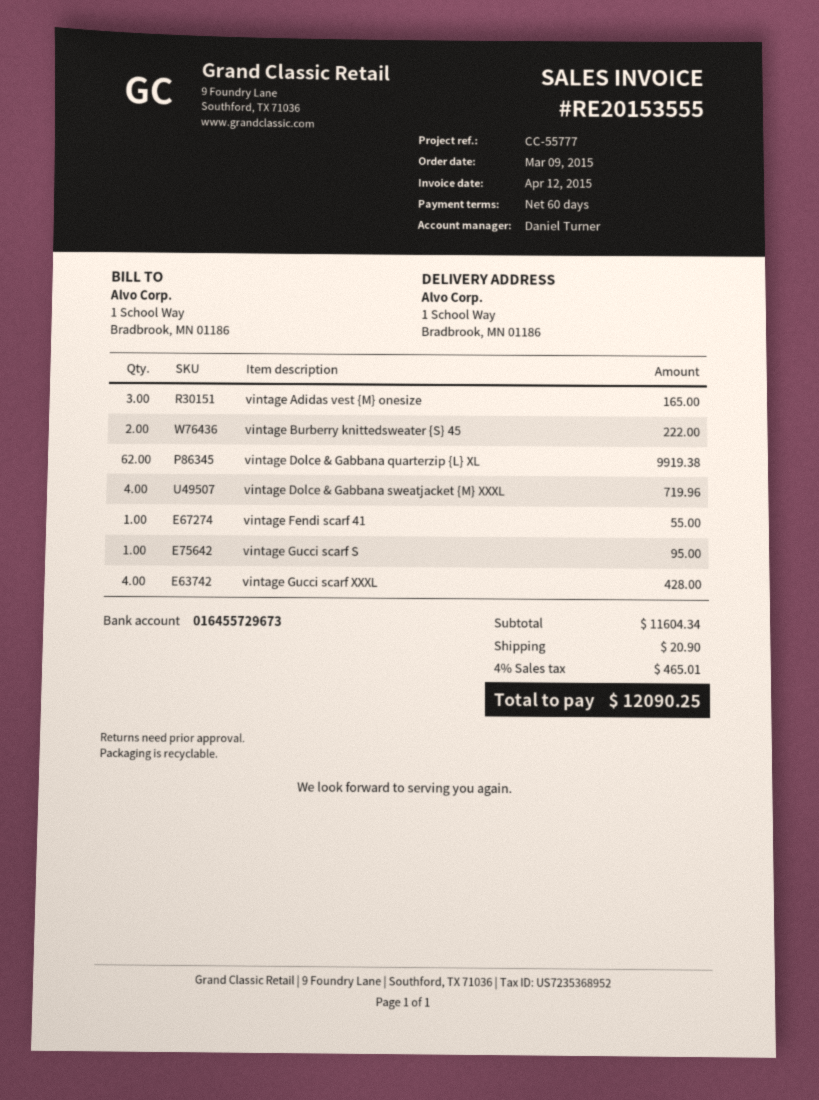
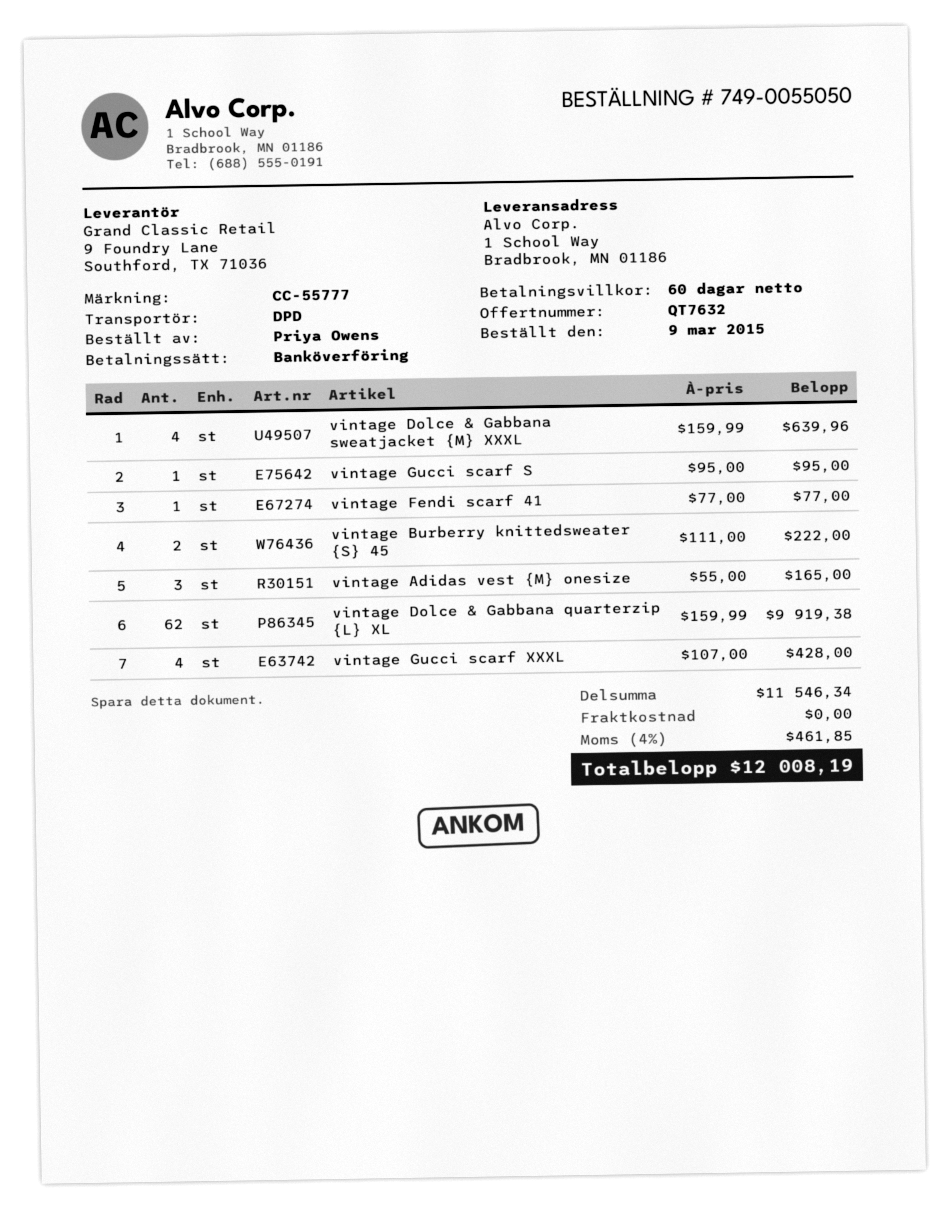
vintage Dolce & Gabbana sweatjacket {M} XXXL: 4 for 719.96 -> 4 for 639.96
vintage Fendi scarf 41: 1 for 55.00 -> 1 for 77.00
subtotal: 11604.34 -> 11546.34
shipping: 20.90 -> 0.00
tax: 4% = 465.01 -> 4% = 461.85
total: 12090.25 -> 12008.19

